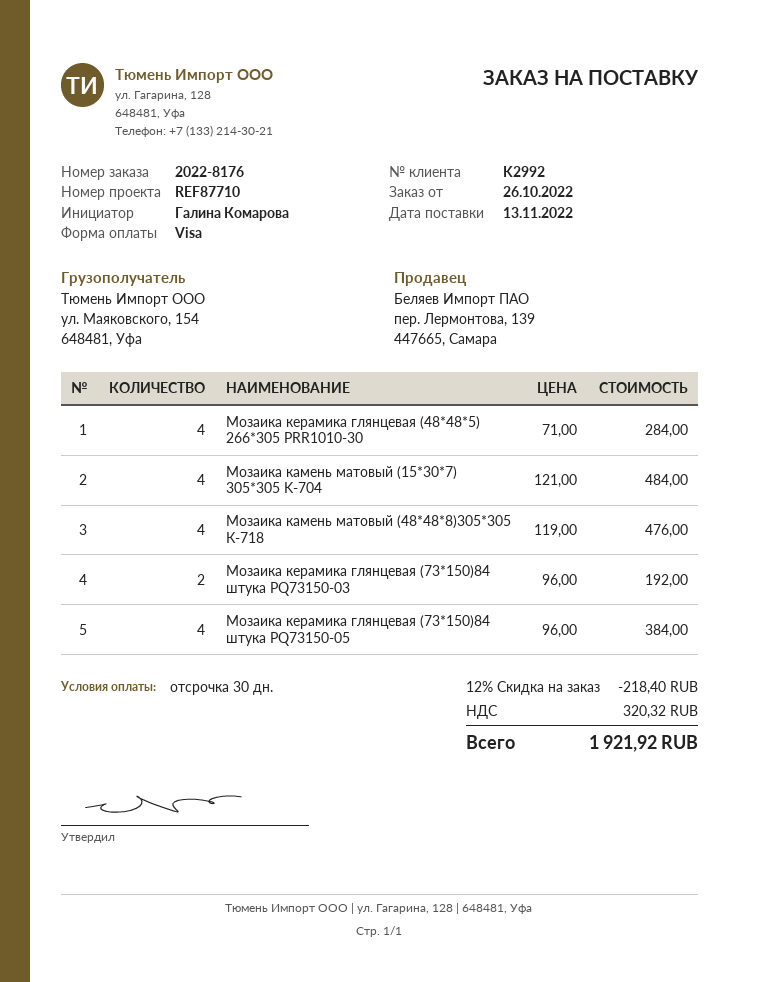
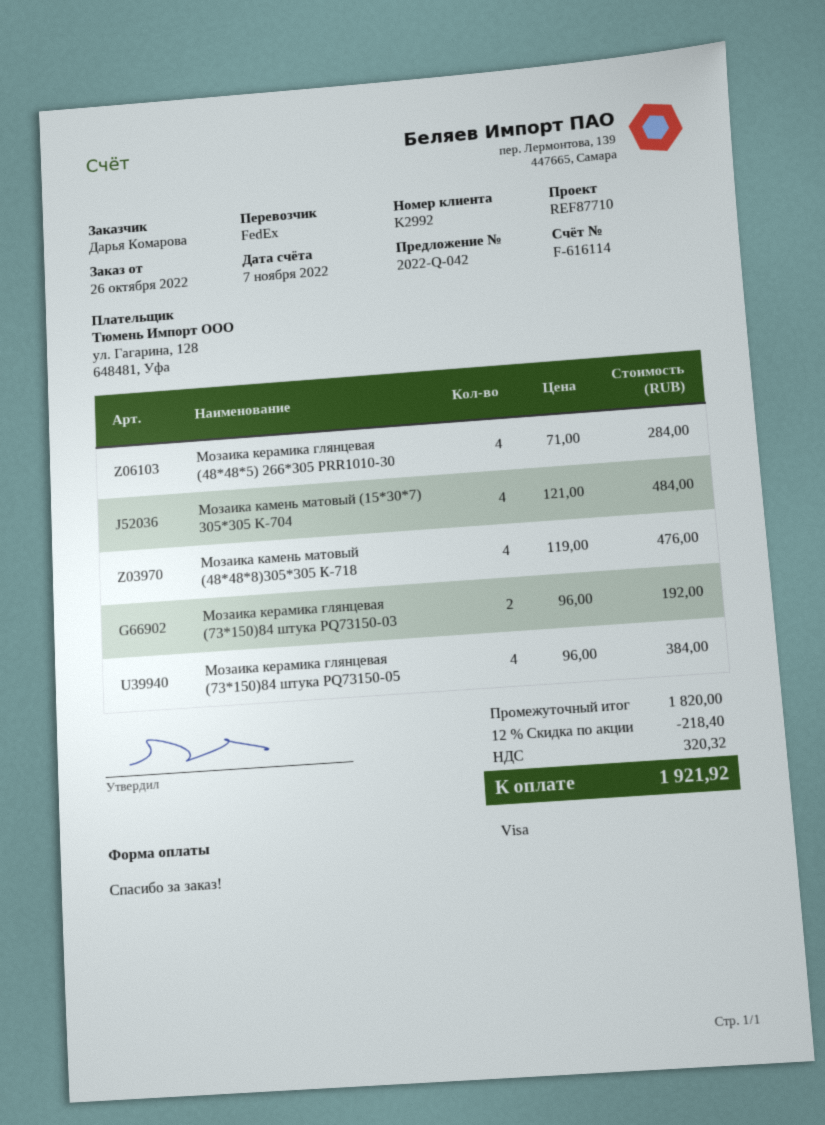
ordered by: Галина Комарова -> Дарья Комарова

